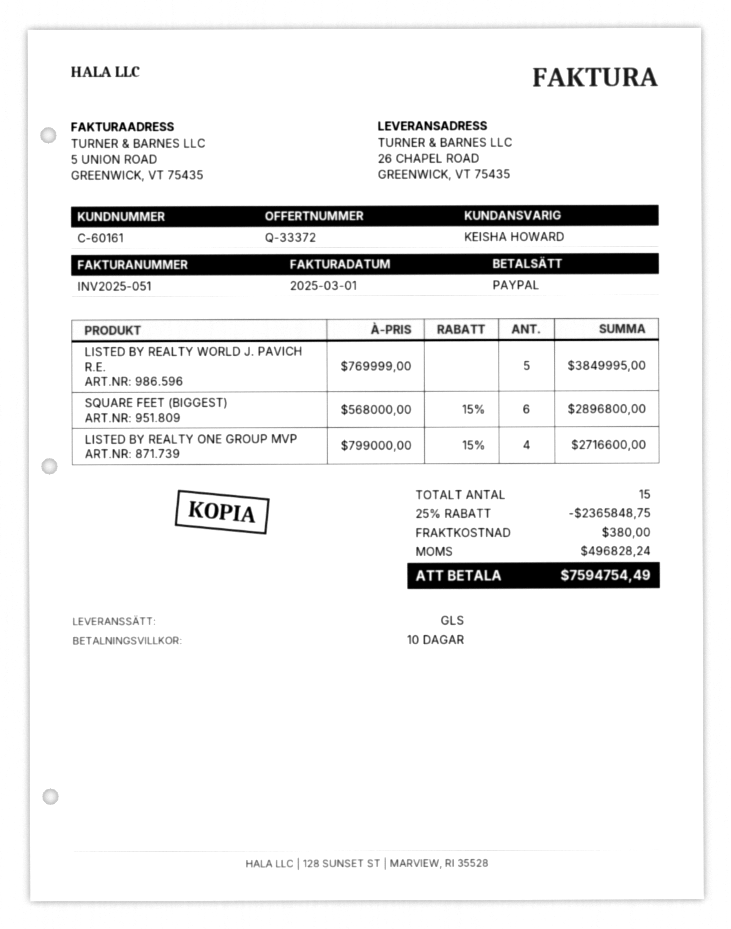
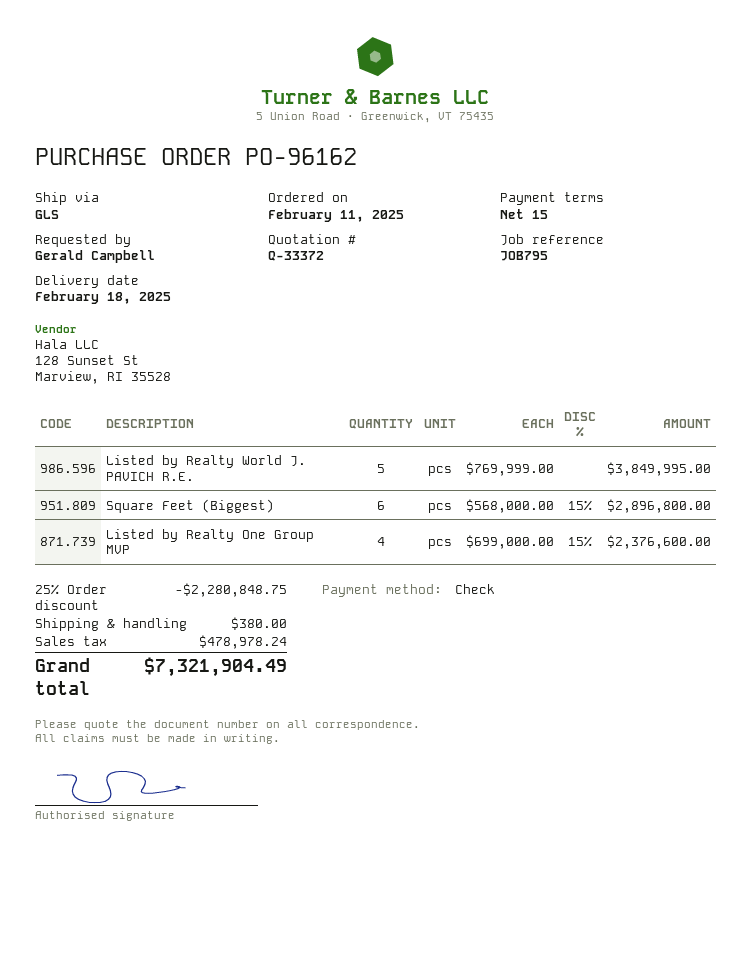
payment terms: 10 days -> 15 days
payment method: PayPal -> cheque
LISTED BY REALTY ONE GROUP MVP: 4 x 799000.00 - 15% = 2716600.00 -> 4 x 699000.00 - 15% = 2376600.00
discount: 25% = 2365848.75 -> 25% = 2280848.75
tax: 496828.24 -> 478978.24
total: 7594754.49 -> 7321904.49

